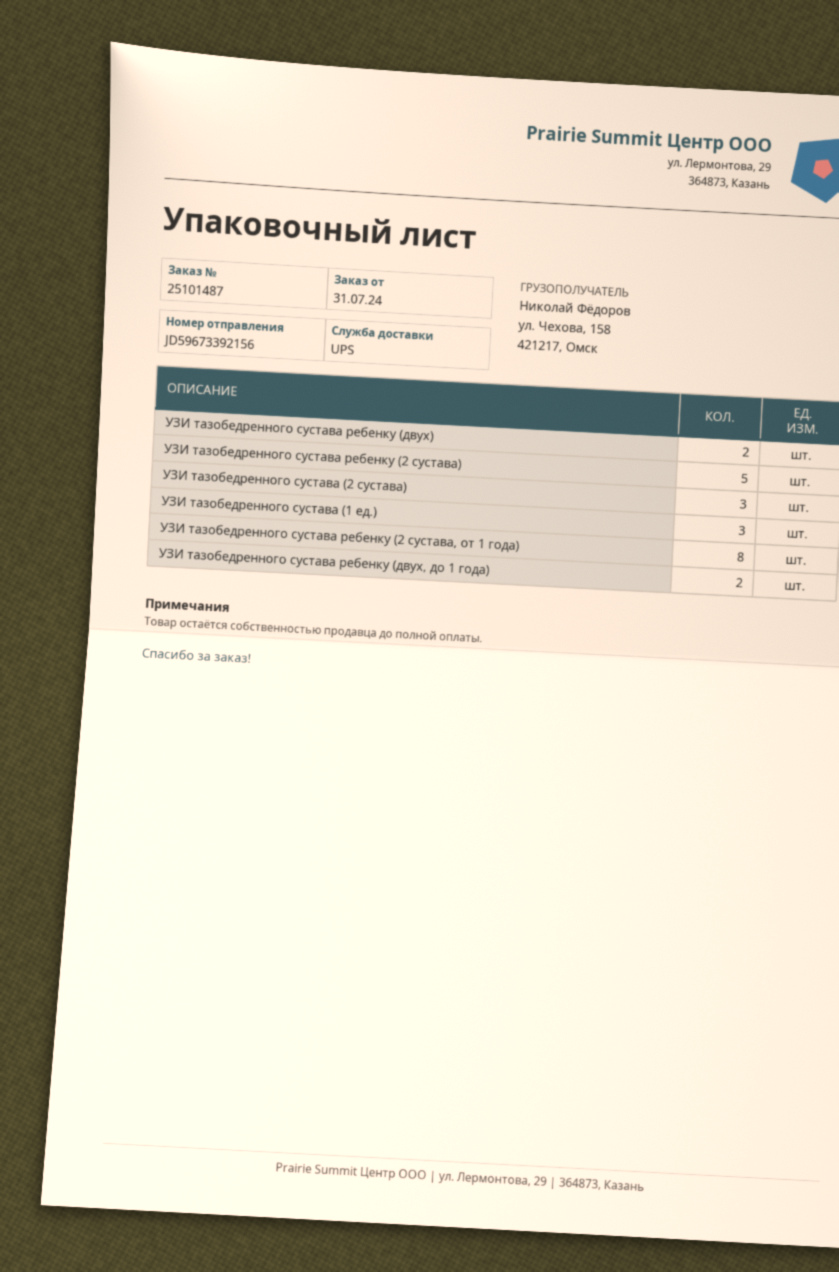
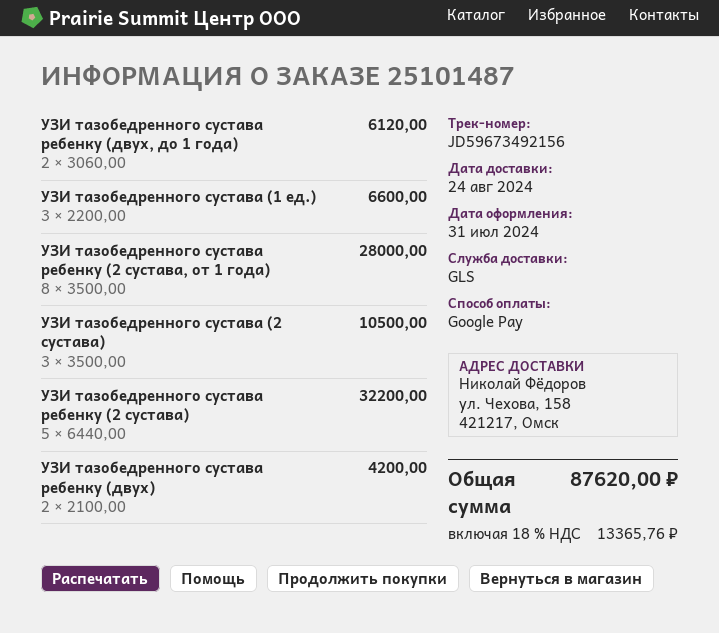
shipping method: UPS -> GLS
tracking number: JD59673392156 -> JD59673492156

